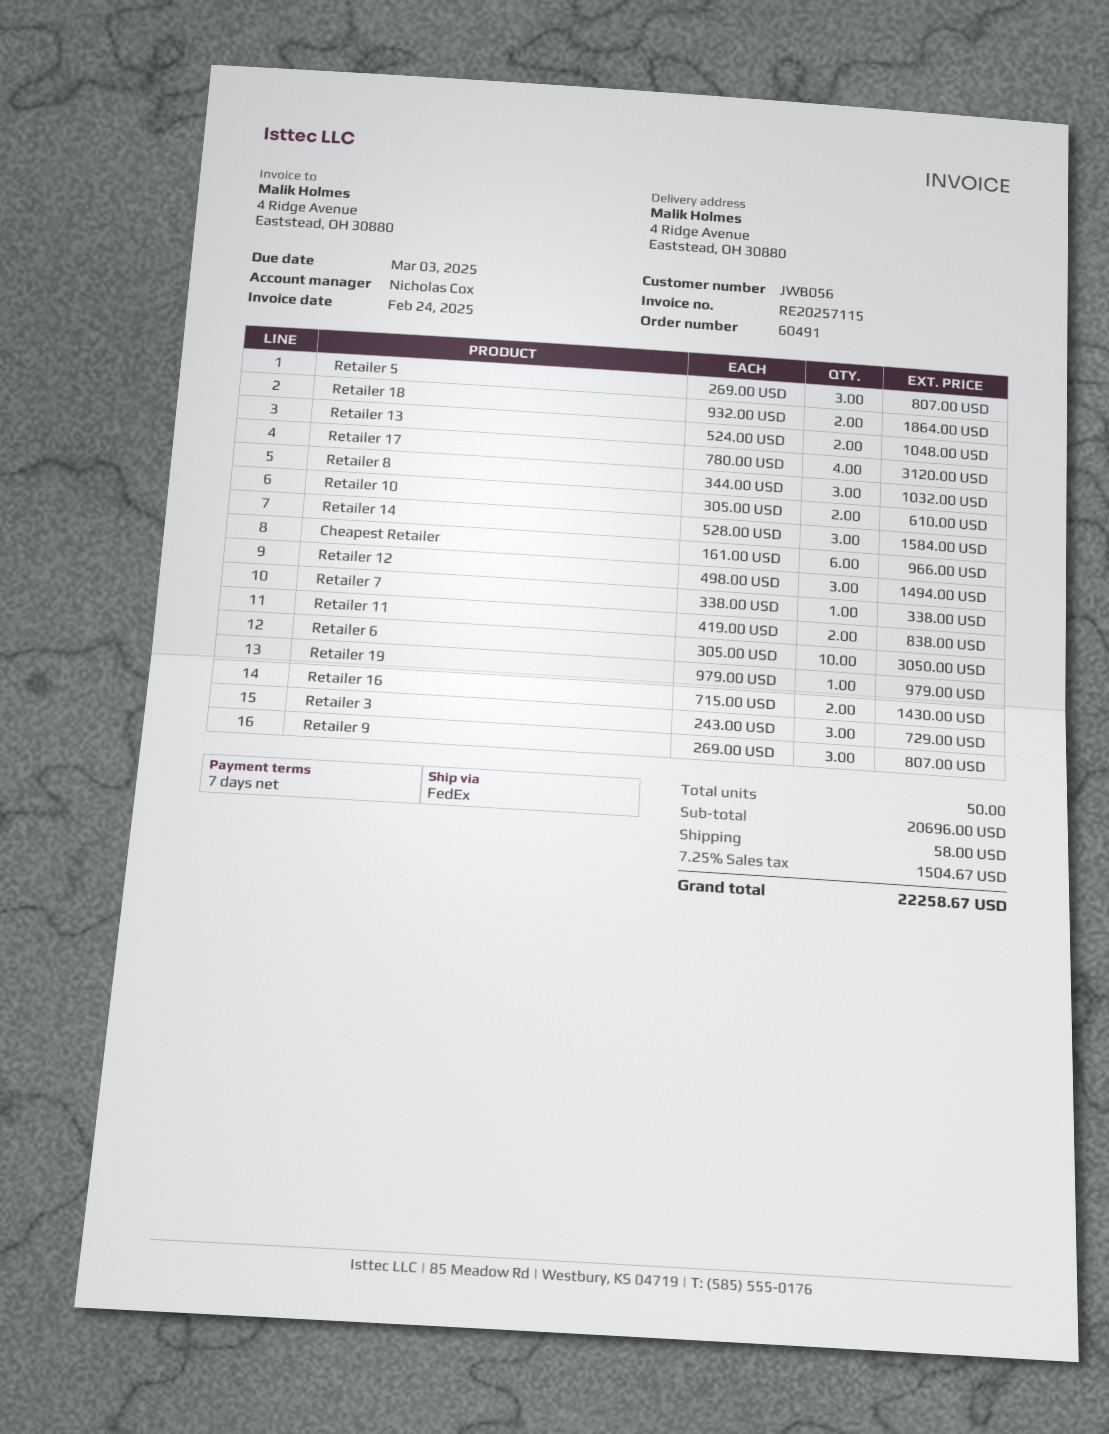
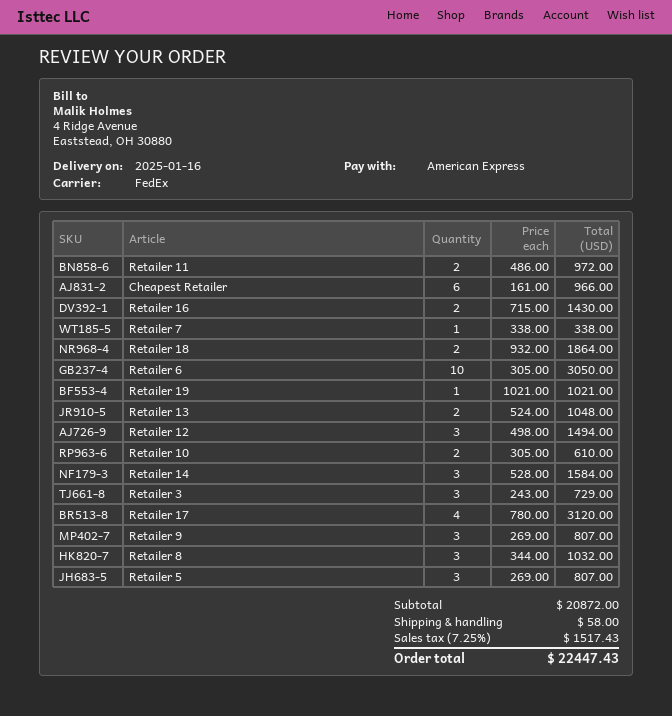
Retailer 11: 2 x 419.00 = 838.00 -> 2 x 486.00 = 972.00
Retailer 19: 1 x 979.00 = 979.00 -> 1 x 1021.00 = 1021.00
subtotal: 20696.00 -> 20872.00
tax: 7.25% = 1504.67 -> 7.25% = 1517.43
total: 22258.67 -> 22447.43

